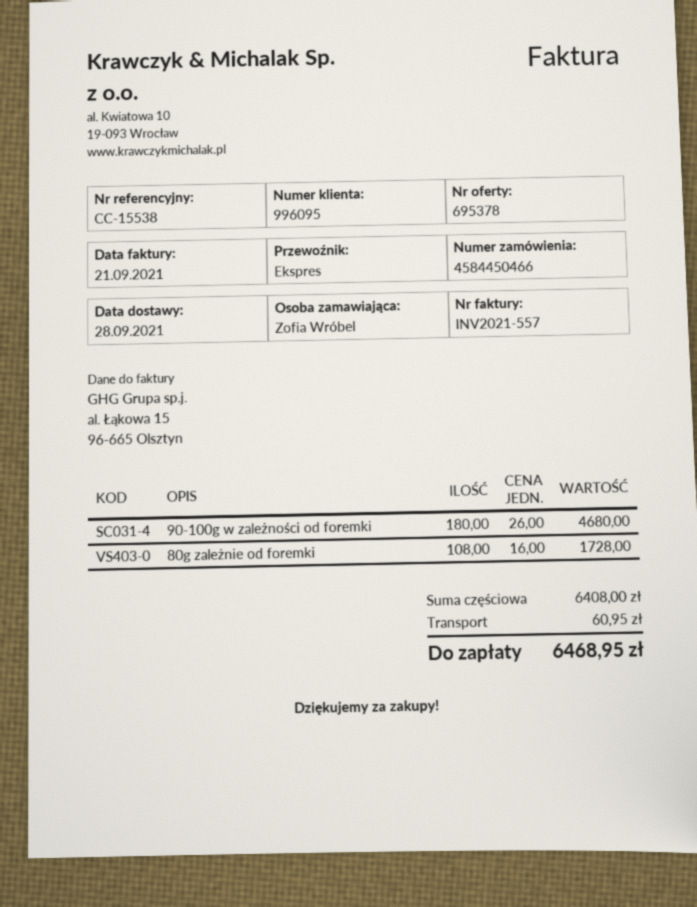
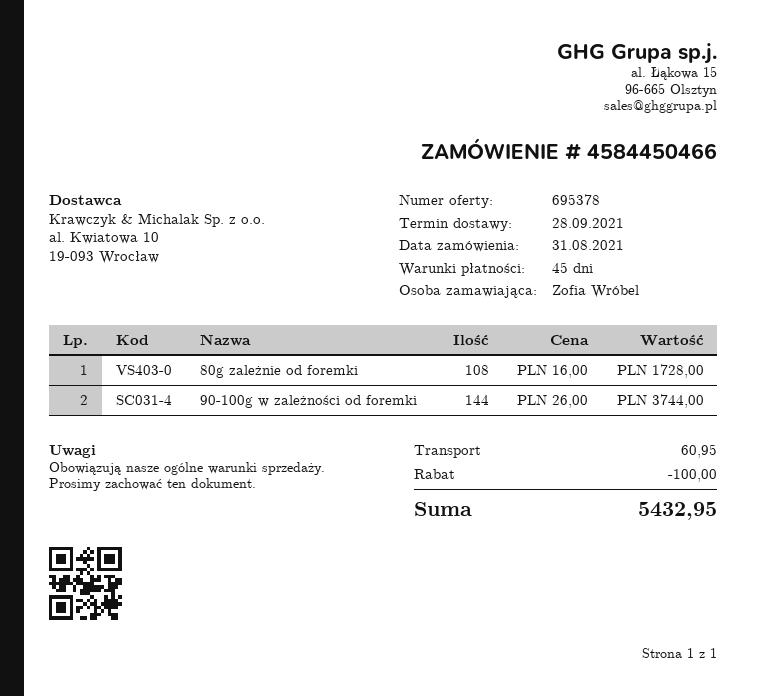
90-100g w zależności od foremki: 180 x 26.00 = 4680.00 -> 144 x 26.00 = 3744.00
discount: none -> 100.00
total: 6468.95 -> 5432.95

